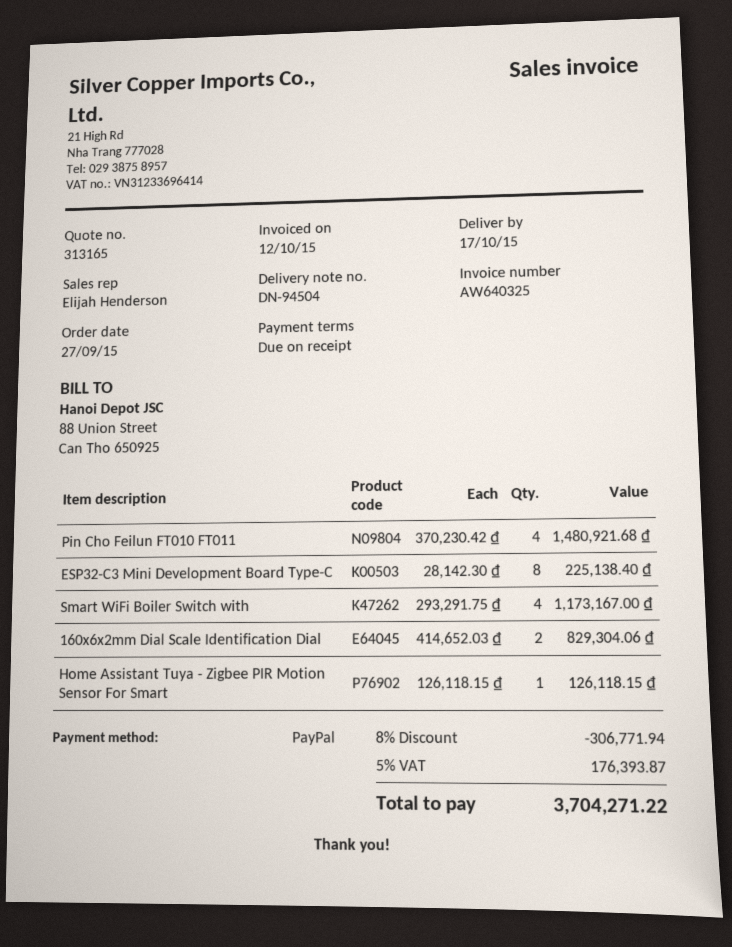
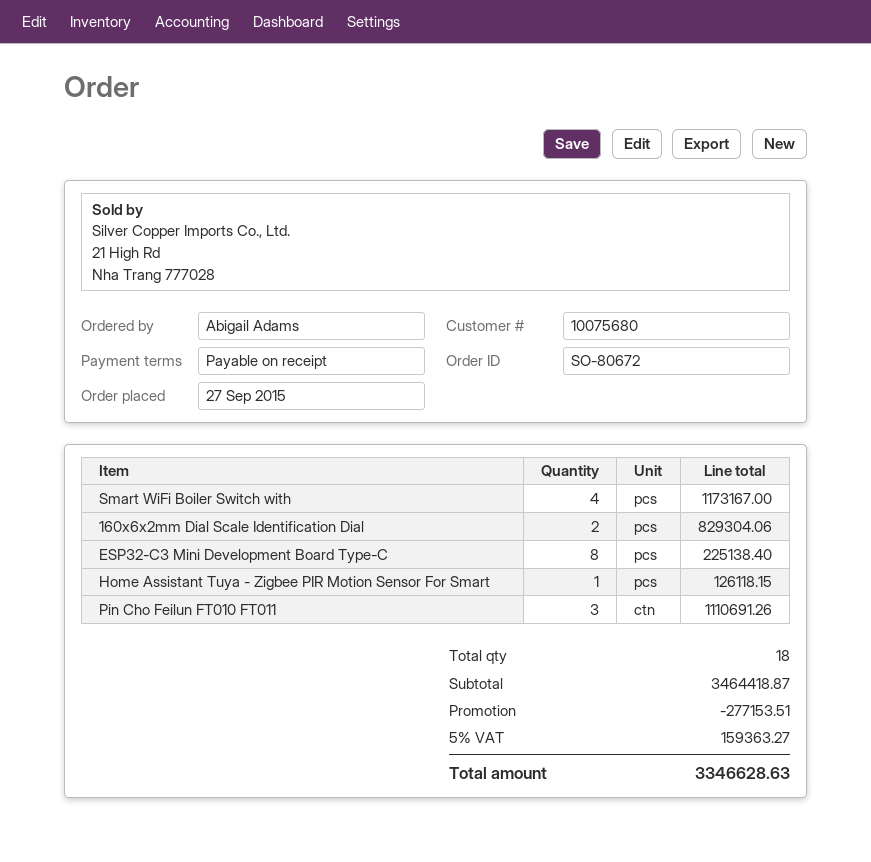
Pin Cho Feilun FT010 FT011: 4 for 1480921.68 -> 3 for 1110691.26
discount: 306771.94 -> 277153.51
tax: 5% = 176393.87 -> 5% = 159363.27
total: 3704271.22 -> 3346628.63

